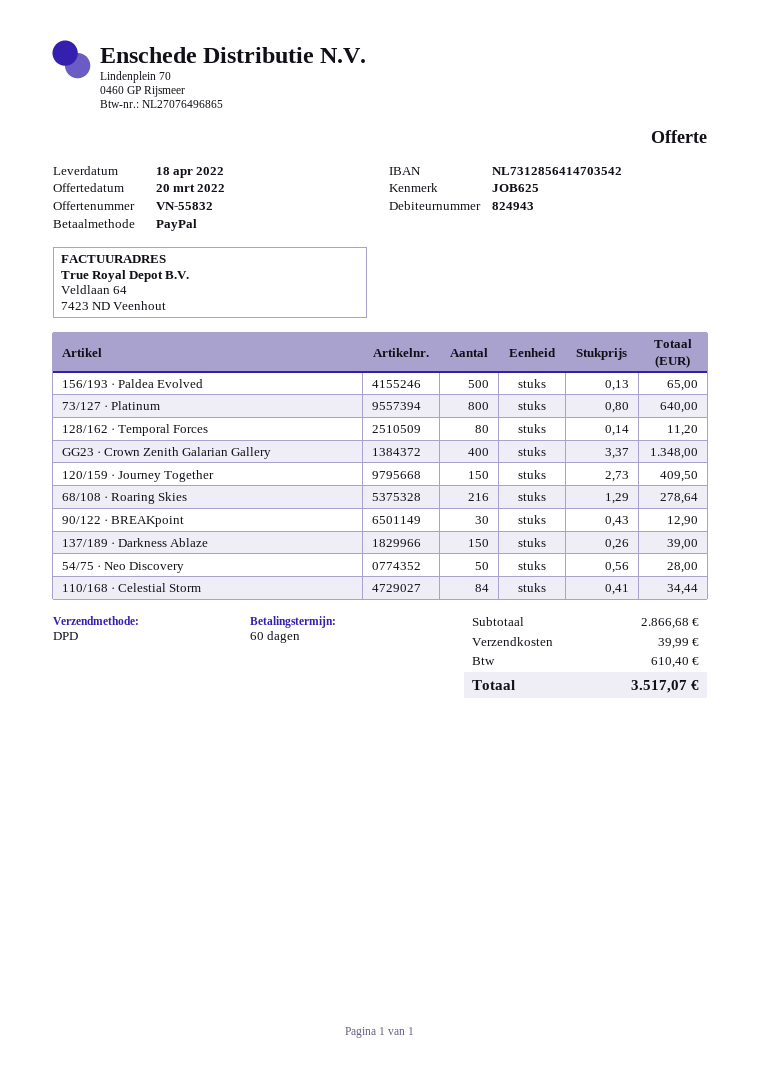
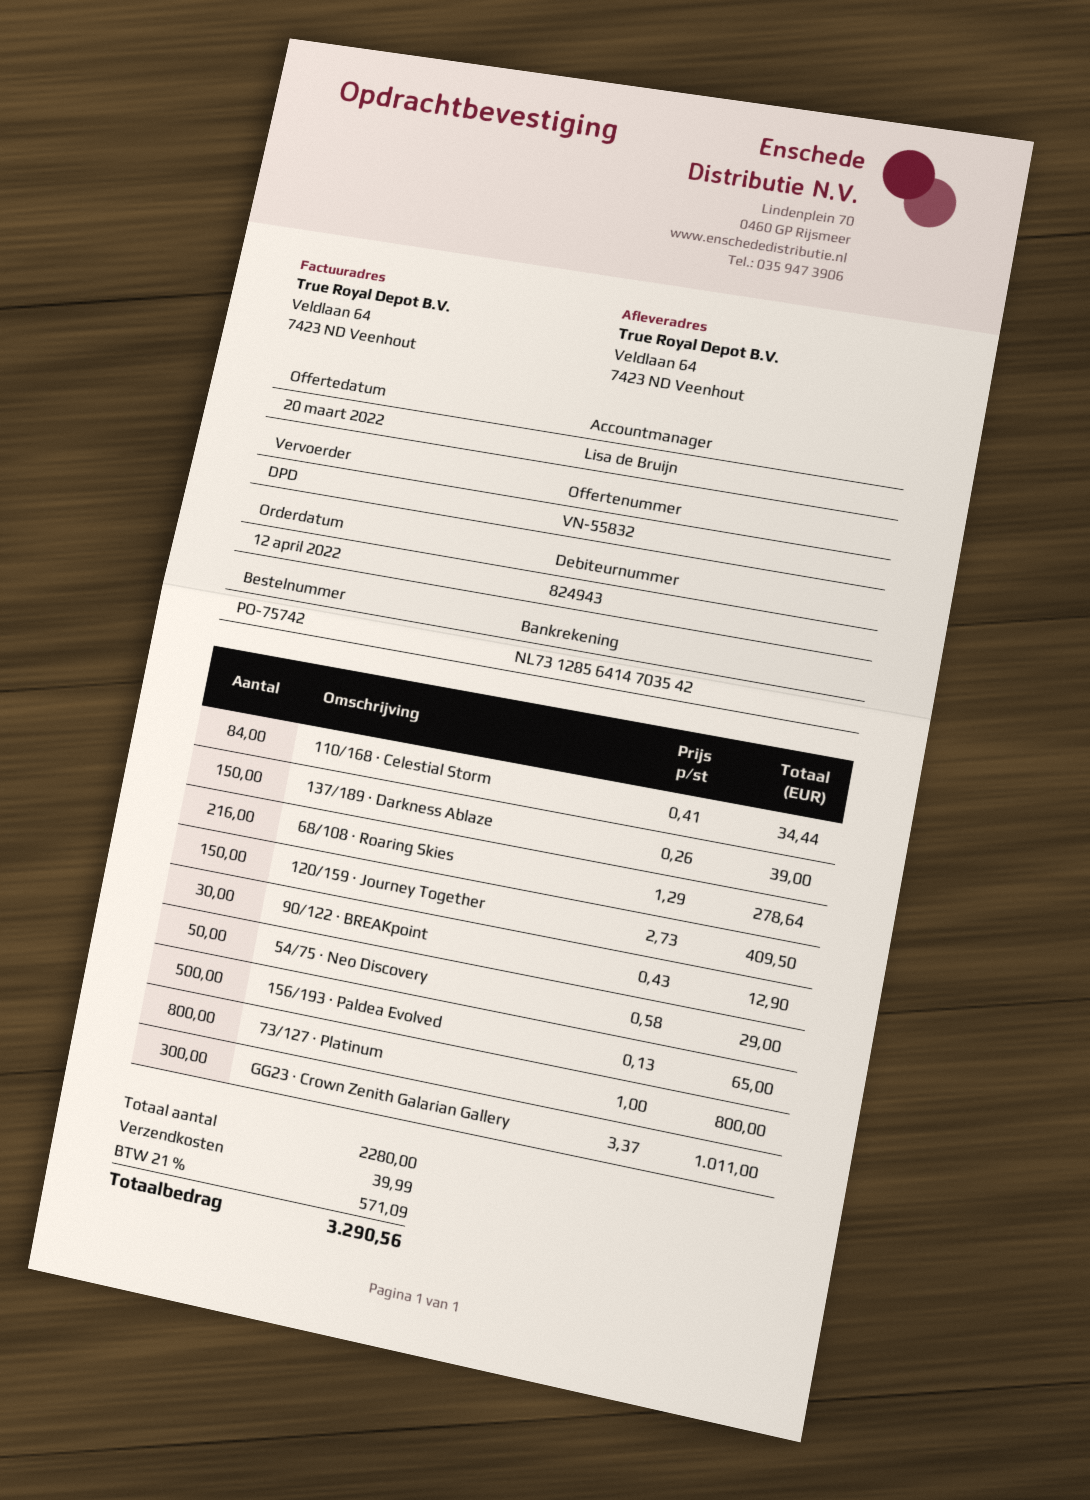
73/127 · Platinum: 800 x 0.80 = 640.00 -> 800 x 1.00 = 800.00
128/162 · Temporal Forces: 80 x 0.14 = 11.20 -> none
GG23 · Crown Zenith Galarian Gallery: 400 x 3.37 = 1348.00 -> 300 x 3.37 = 1011.00
54/75 · Neo Discovery: 50 x 0.56 = 28.00 -> 50 x 0.58 = 29.00
tax: 610.40 -> 571.09
total: 3517.07 -> 3290.56

